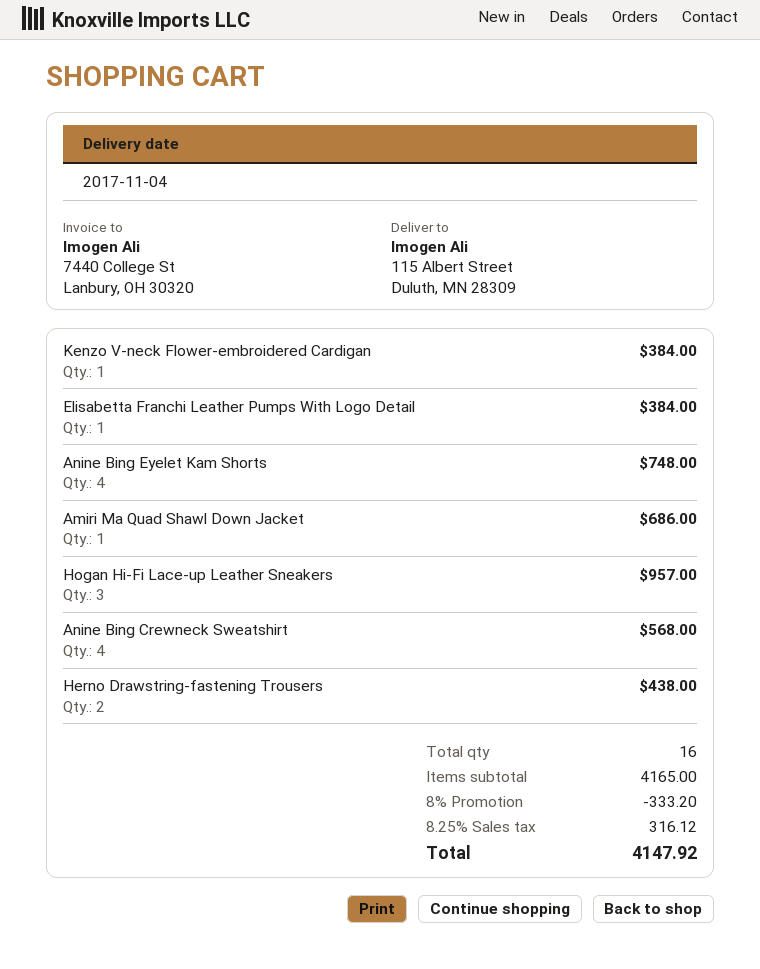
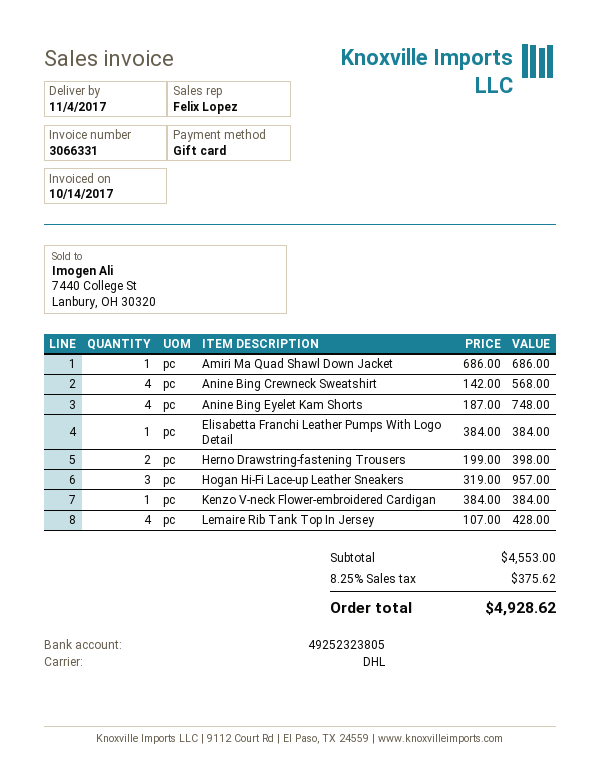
Herno Drawstring-fastening Trousers: 2 for 438.00 -> 2 for 398.00
Lemaire Rib Tank Top In Jersey: none -> 4 for 428.00
subtotal: 4165.00 -> 4553.00
discount: 8% = 333.20 -> none
tax: 8.25% = 316.12 -> 8.25% = 375.62
total: 4147.92 -> 4928.62

